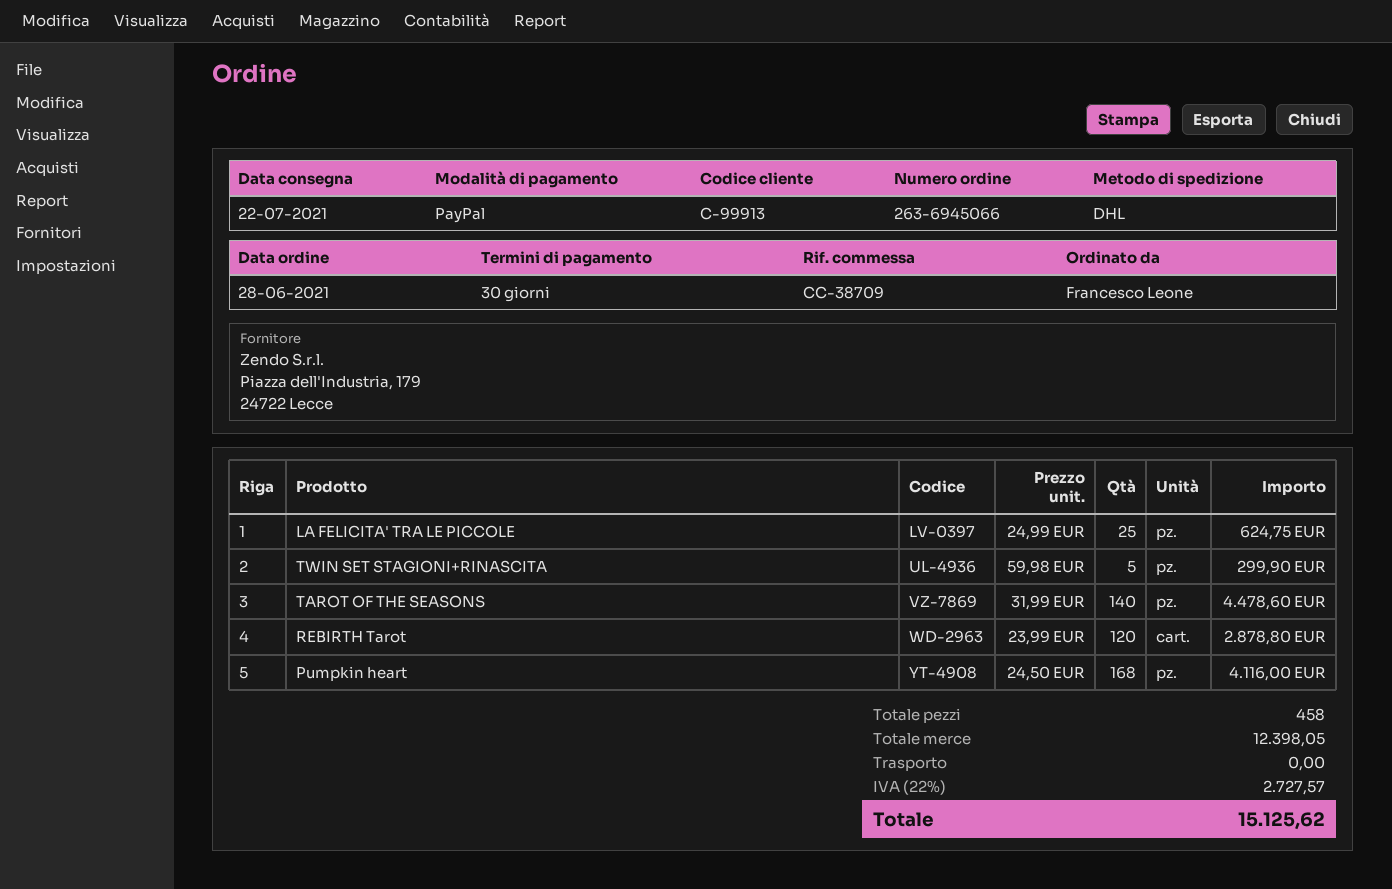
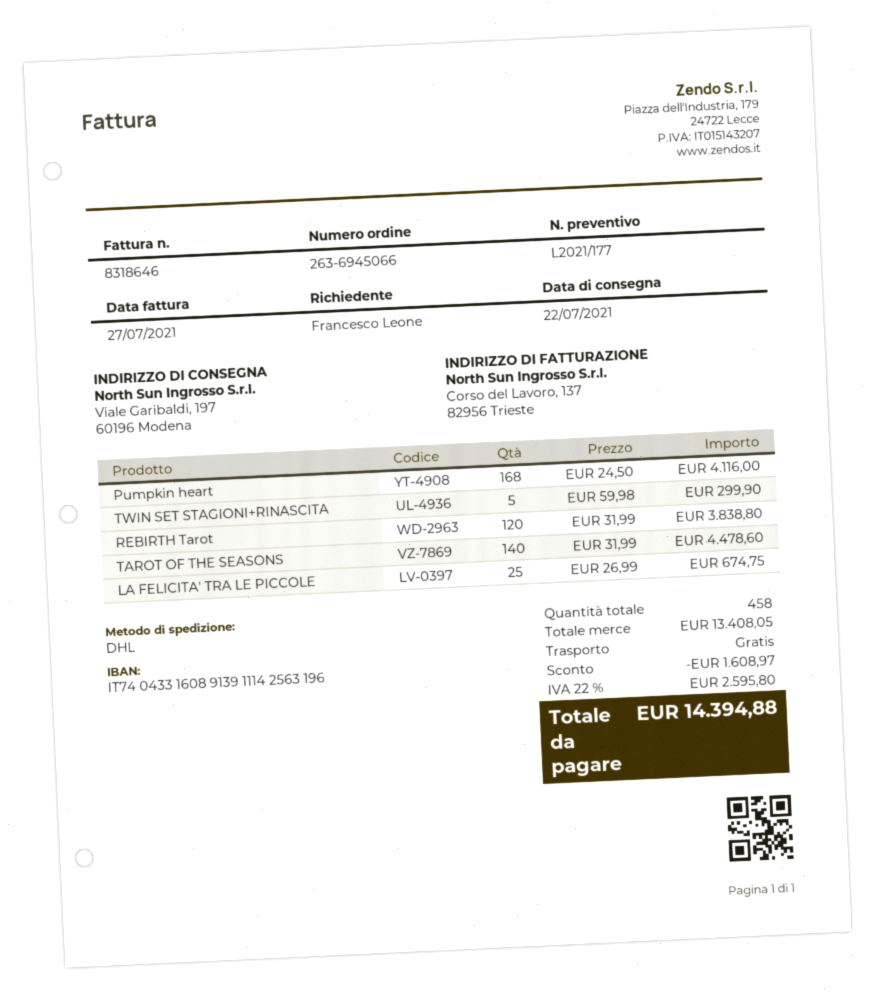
LA FELICITA' TRA LE PICCOLE: 25 x 24.99 = 624.75 -> 25 x 26.99 = 674.75
REBIRTH Tarot: 120 x 23.99 = 2878.80 -> 120 x 31.99 = 3838.80
subtotal: 12398.05 -> 13408.05
discount: none -> 1608.97
tax: 22% = 2727.57 -> 22% = 2595.80
total: 15125.62 -> 14394.88

